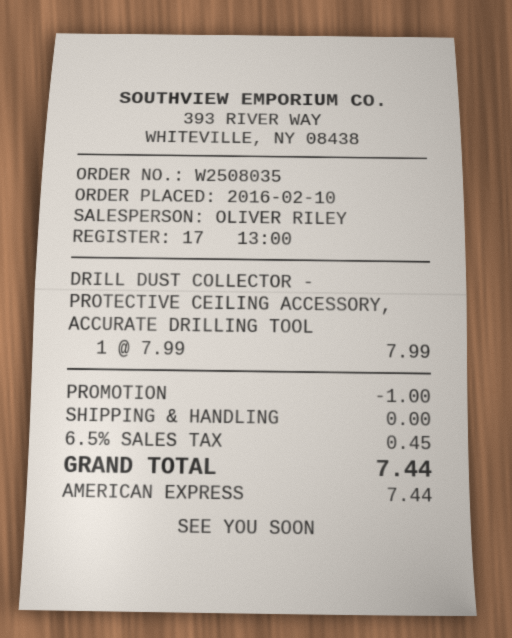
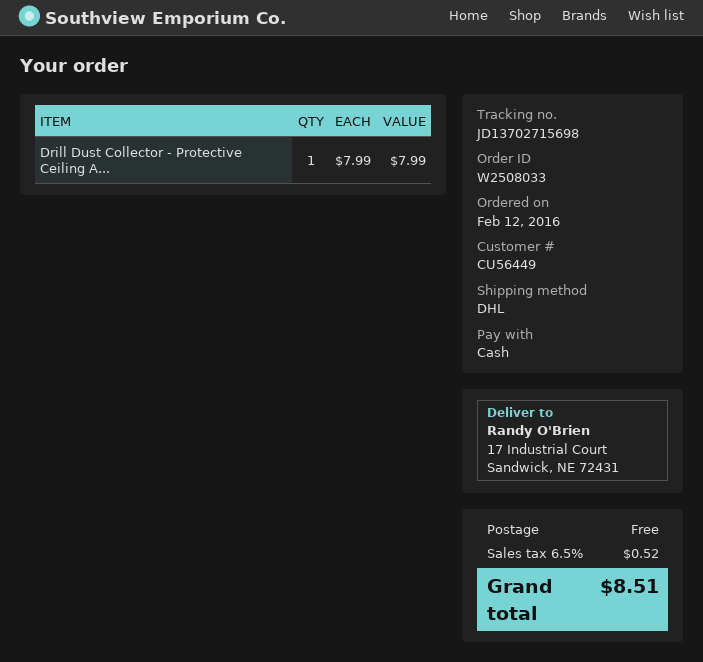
order number: W2508035 -> W2508033
order date: 2016-02-10 -> 2016-02-12
payment method: American Express -> cash
discount: 1.00 -> none
tax: 6.5% = 0.45 -> 6.5% = 0.52
total: 7.44 -> 8.51

